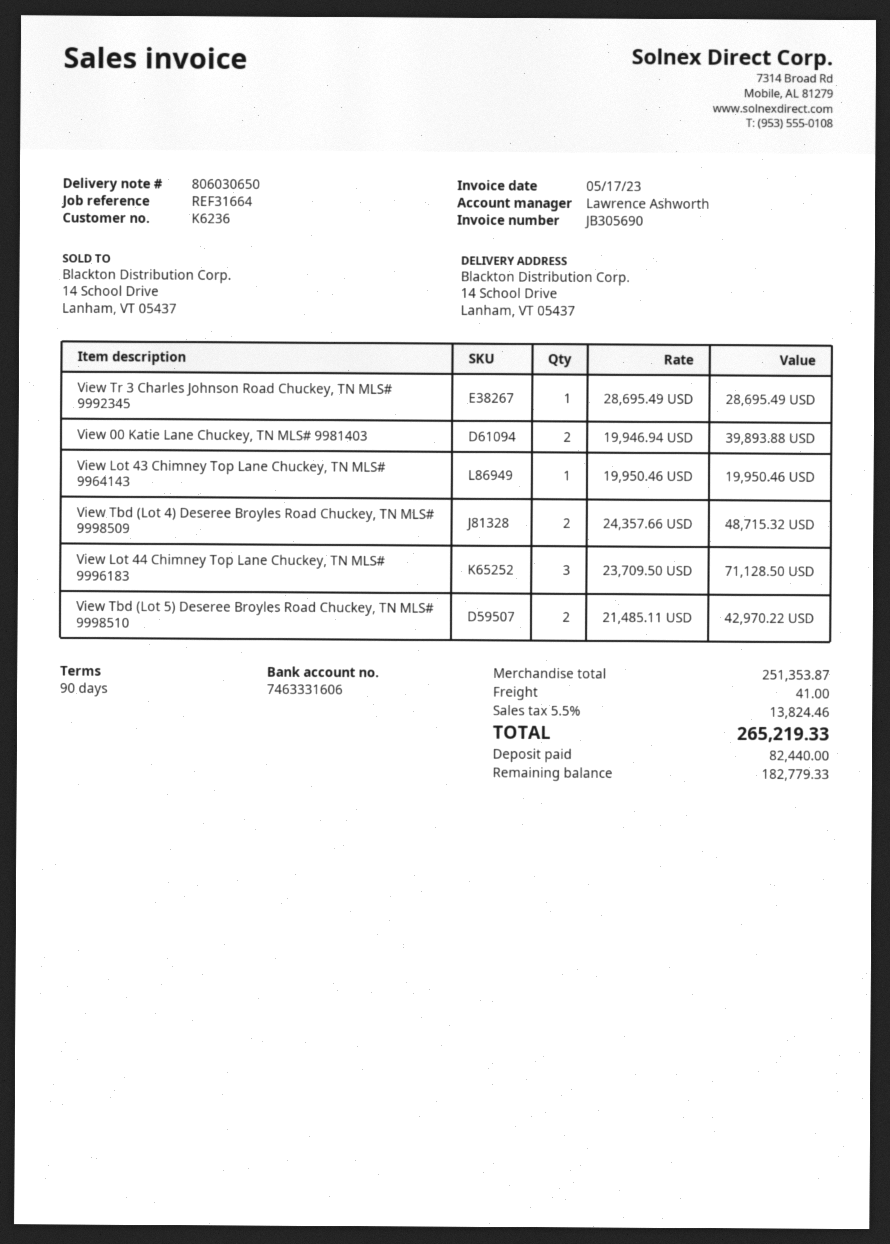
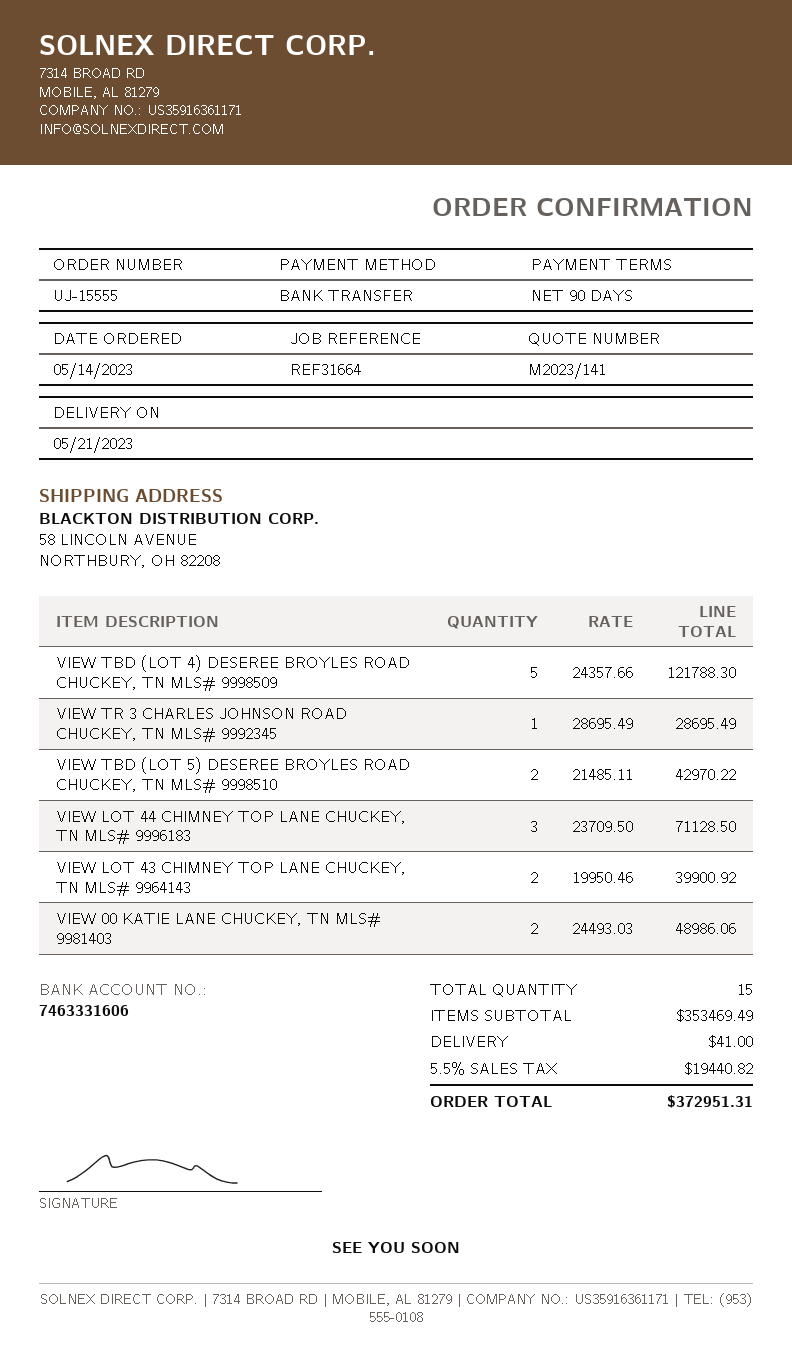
ship to: 14 School Drive, Lanham, VT 05437 -> 58 LINCOLN AVENUE, NORTHBURY, OH 82208
View 00 Katie Lane Chuckey, TN MLS# 9981403: 2 x 19946.94 = 39893.88 -> 2 x 24493.03 = 48986.06
View Lot 43 Chimney Top Lane Chuckey, TN MLS# 9964143: 1 x 19950.46 = 19950.46 -> 2 x 19950.46 = 39900.92
View Tbd (Lot 4) Deseree Broyles Road Chuckey, TN MLS# 9998509: 2 x 24357.66 = 48715.32 -> 5 x 24357.66 = 121788.30
subtotal: 251353.87 -> 353469.49
tax: 5.5% = 13824.46 -> 5.5% = 19440.82
total: 265219.33 -> 372951.31

